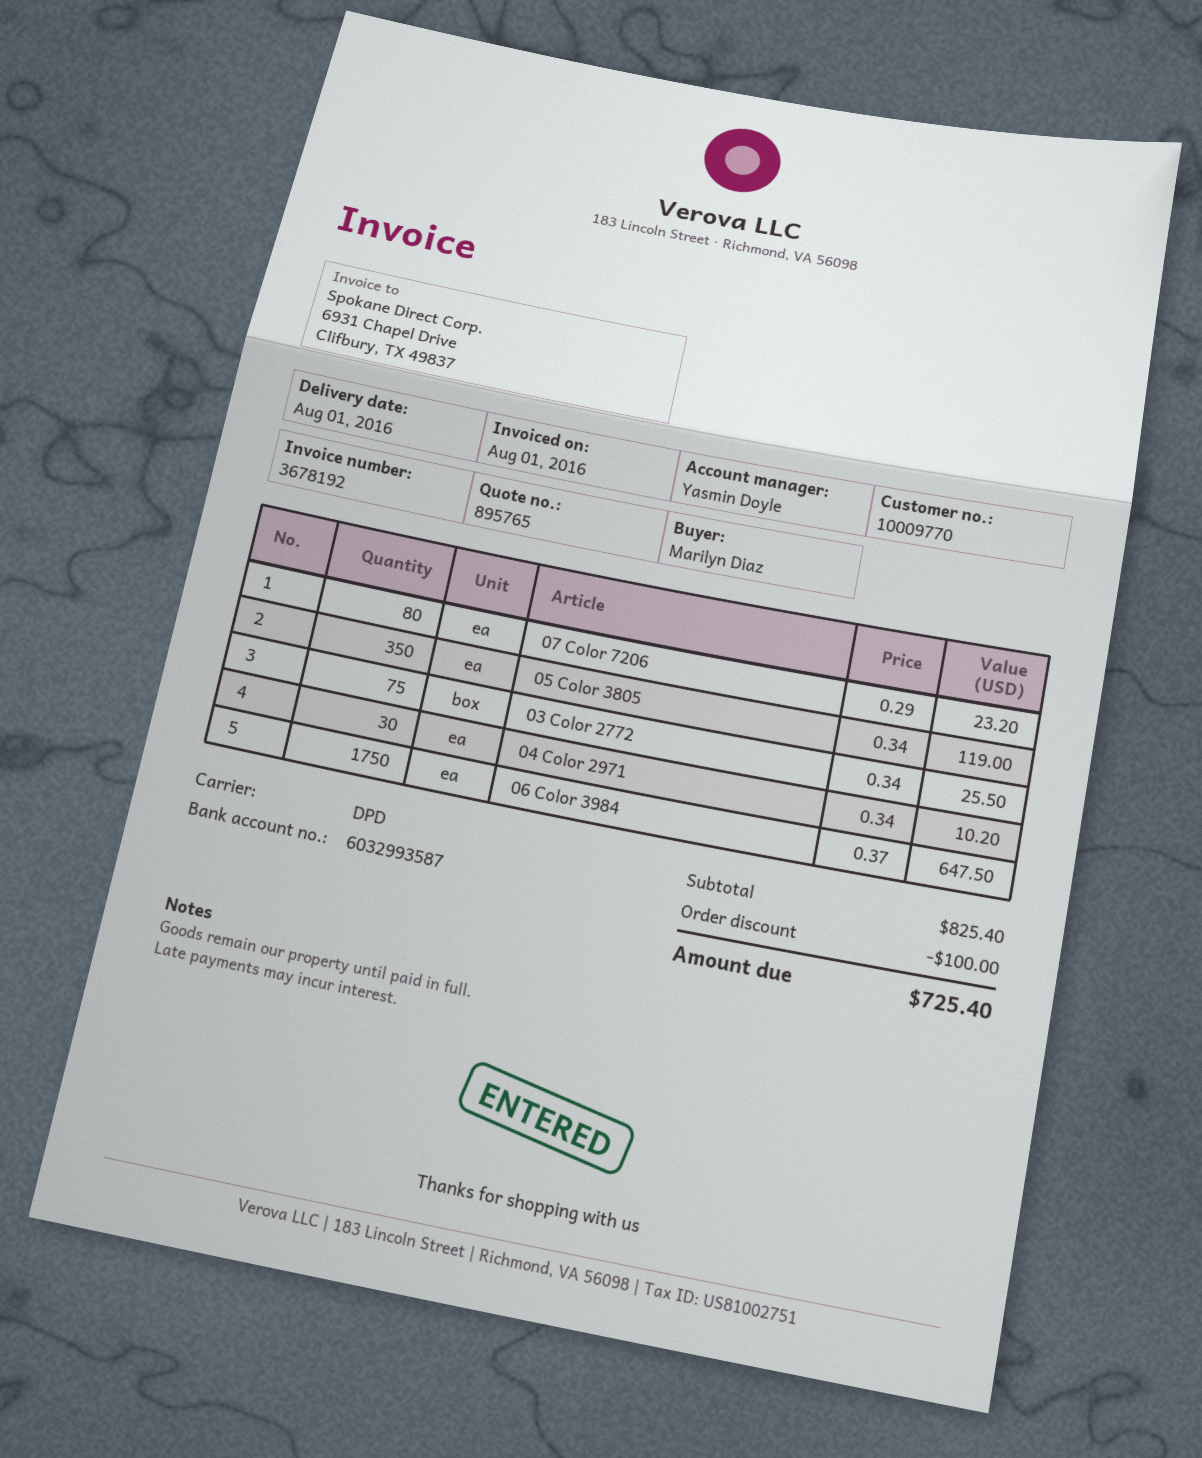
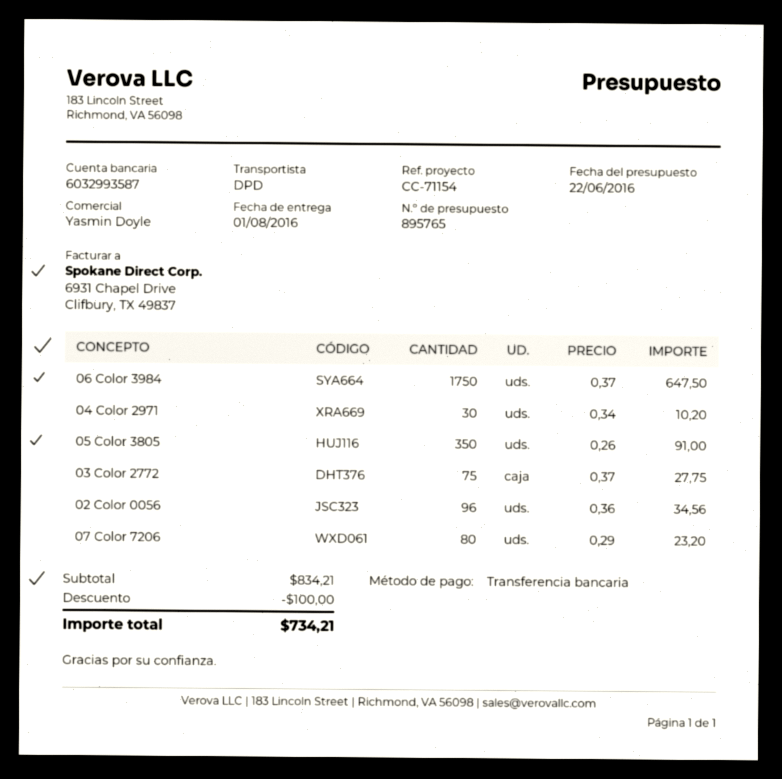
05 Color 3805: 350 x 0.34 = 119.00 -> 350 x 0.26 = 91.00
03 Color 2772: 75 x 0.34 = 25.50 -> 75 x 0.37 = 27.75
02 Color 0056: none -> 96 x 0.36 = 34.56
subtotal: 825.40 -> 834.21
total: 725.40 -> 734.21

